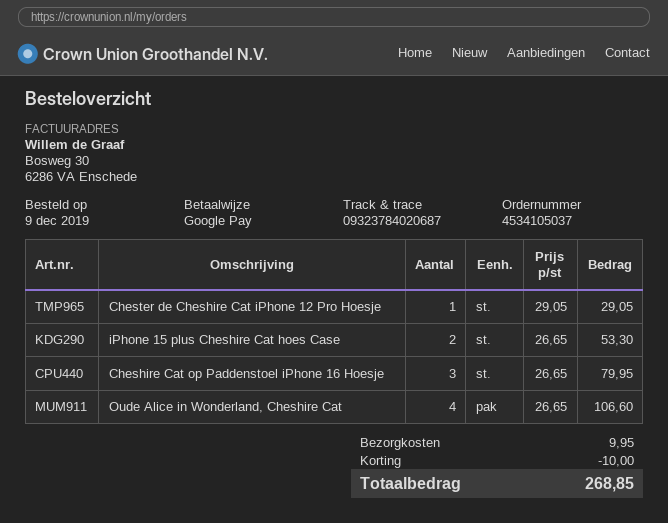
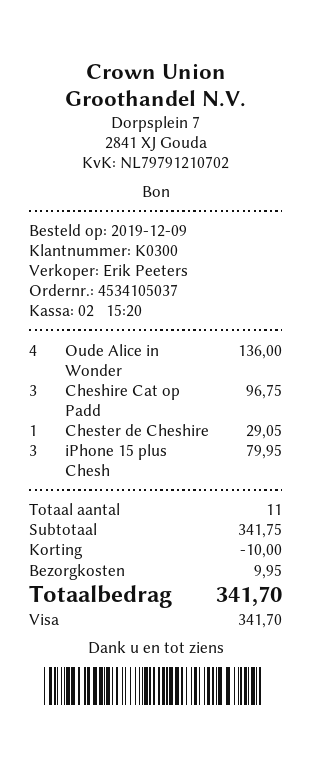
payment method: Google Pay -> Visa
iPhone 15 plus Cheshire Cat hoes Case: 2 for 53.30 -> 3 for 79.95
Cheshire Cat op Paddenstoel iPhone 16 Hoesje: 3 for 79.95 -> 3 for 96.75
Oude Alice in Wonderland, Cheshire Cat: 4 for 106.60 -> 4 for 136.00
total: 268.85 -> 341.70

